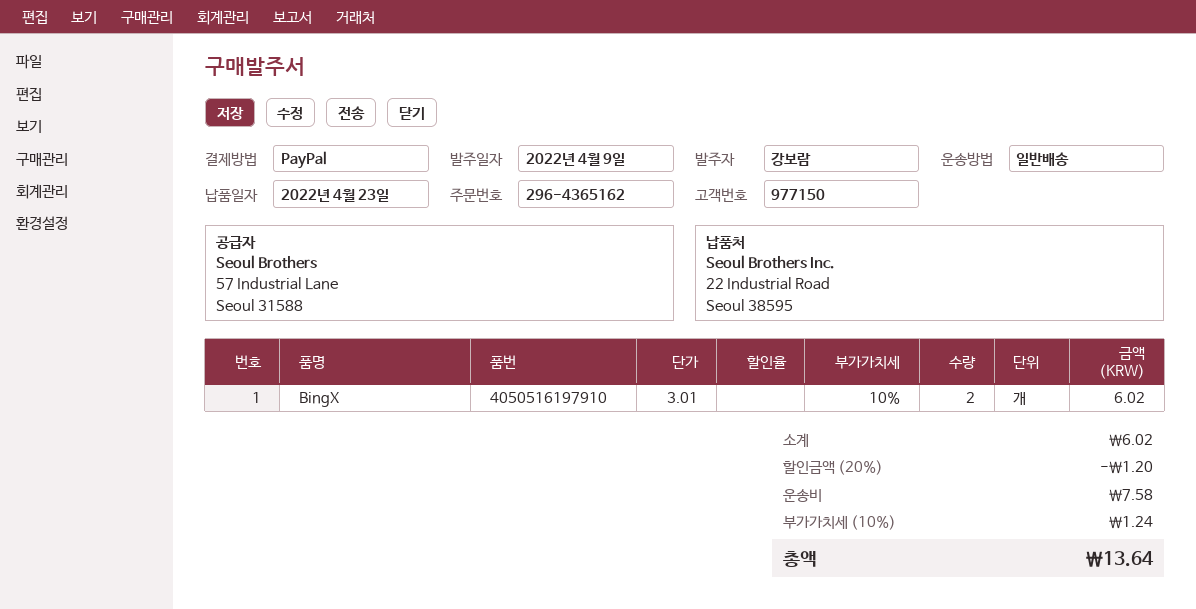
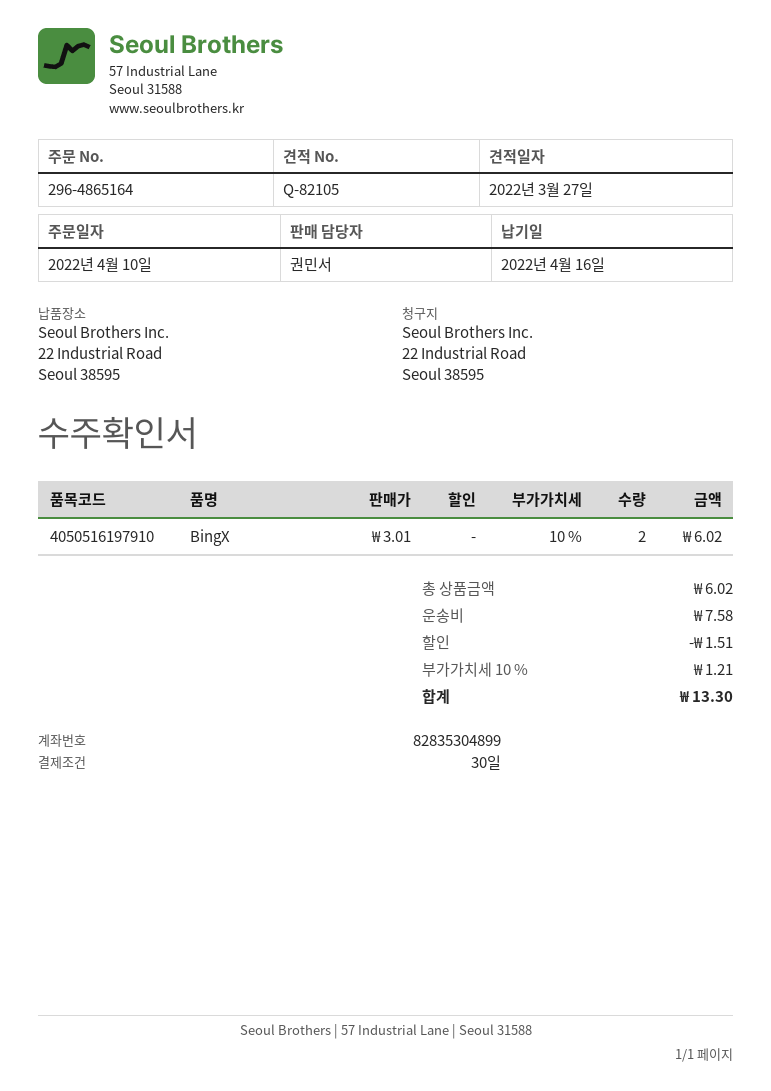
order number: 296-4365162 -> 296-4865164
order date: 2022-04-09 -> 2022-04-10
delivery date: 2022-04-23 -> 2022-04-16
discount: 1.20 -> 1.51
tax: 10% = 1.24 -> 10% = 1.21
total: 13.64 -> 13.30

